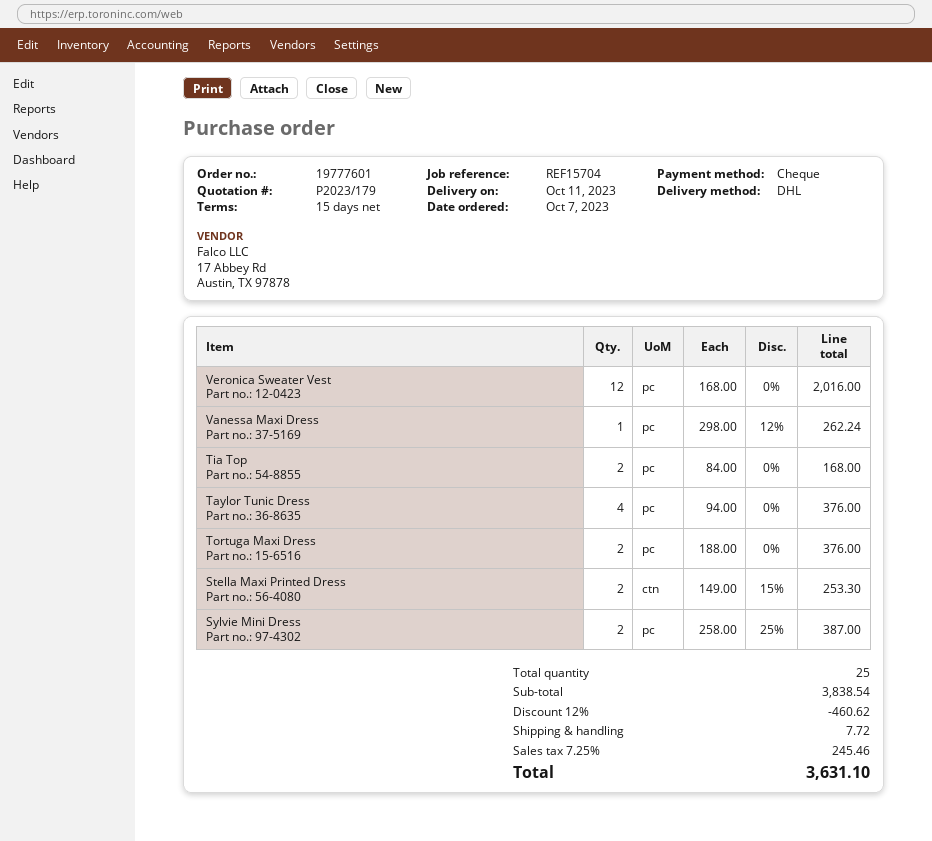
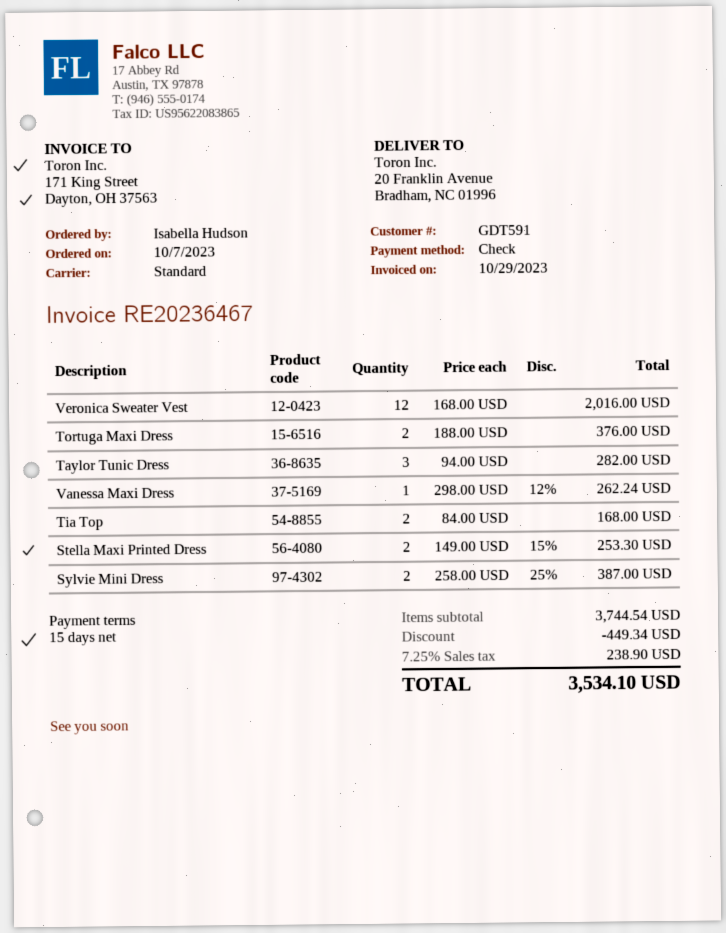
shipping method: DHL -> standard
Taylor Tunic Dress: 4 x 94.00 = 376.00 -> 3 x 94.00 = 282.00
subtotal: 3838.54 -> 3744.54
discount: 460.62 -> 449.34
shipping: 7.72 -> none
tax: 7.25% = 245.46 -> 7.25% = 238.90
total: 3631.10 -> 3534.10

